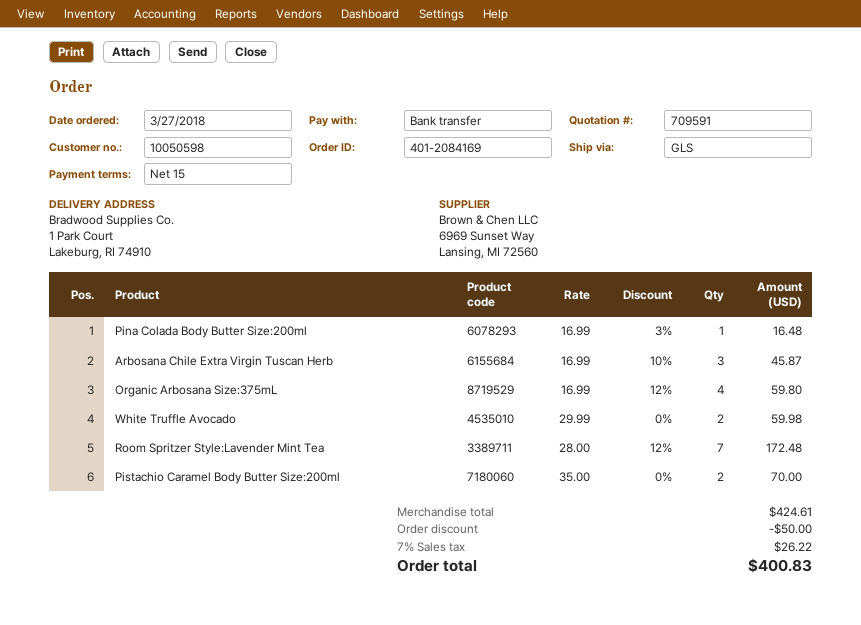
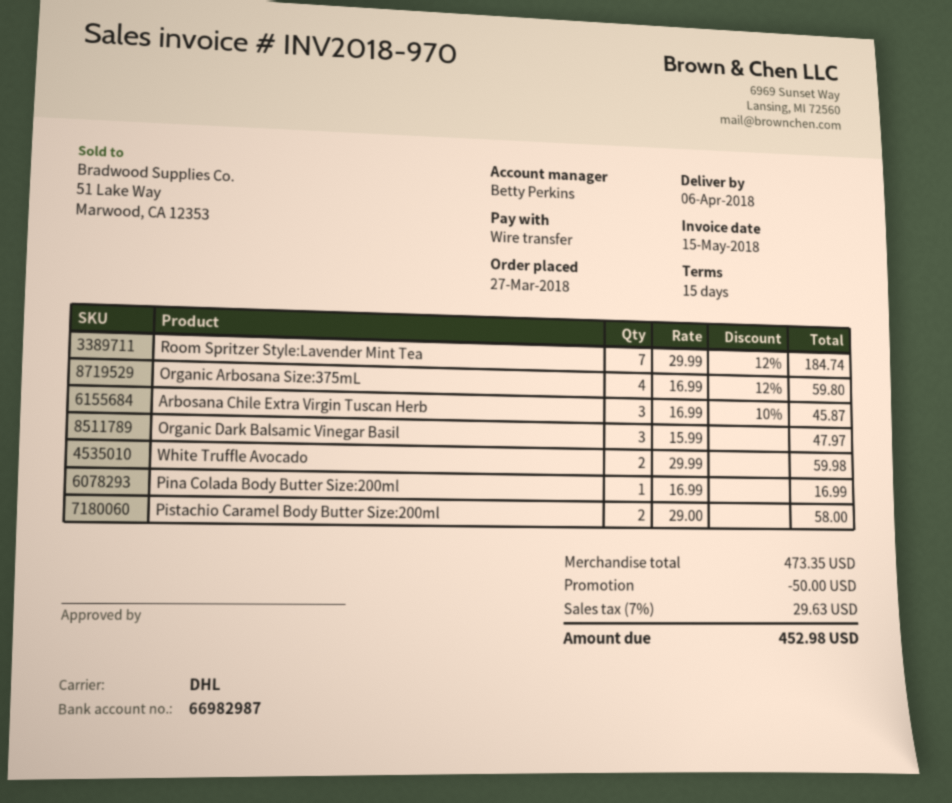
shipping method: GLS -> DHL
Pina Colada Body Butter Size:200ml: 1 x 16.99 - 3% = 16.48 -> 1 x 16.99 = 16.99
Room Spritzer Style:Lavender Mint Tea: 7 x 28.00 - 12% = 172.48 -> 7 x 29.99 - 12% = 184.74
Pistachio Caramel Body Butter Size:200ml: 2 x 35.00 = 70.00 -> 2 x 29.00 = 58.00
Organic Dark Balsamic Vinegar Basil: none -> 3 x 15.99 = 47.97
subtotal: 424.61 -> 473.35
tax: 7% = 26.22 -> 7% = 29.63
total: 400.83 -> 452.98

